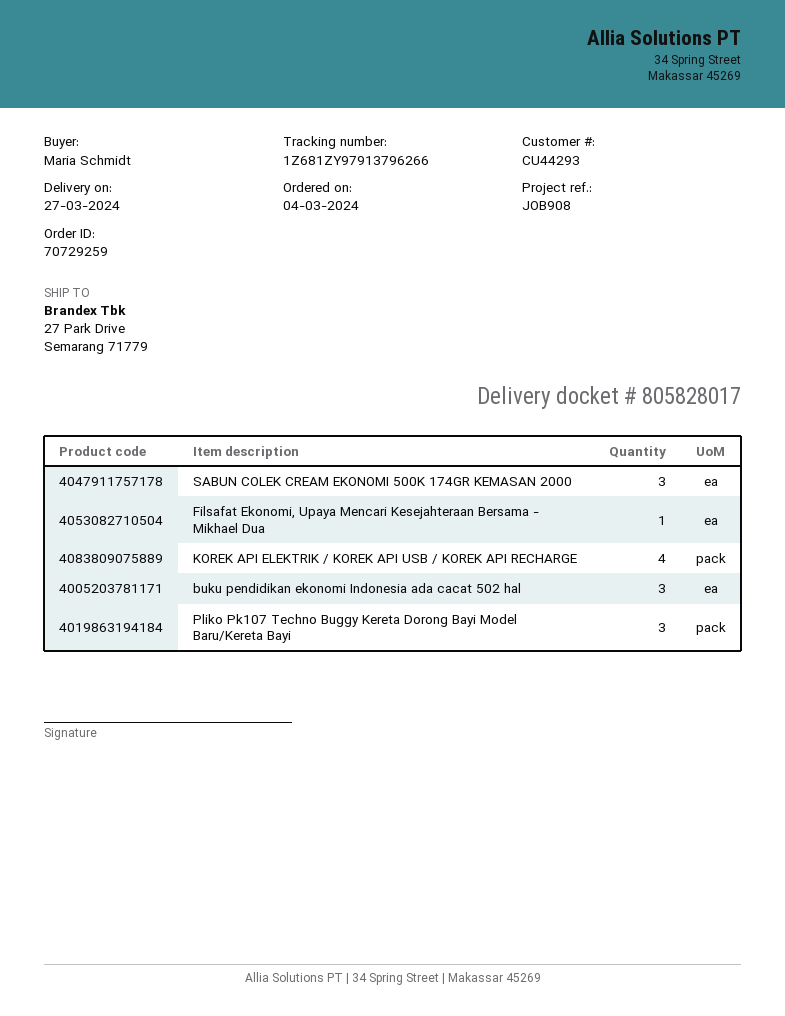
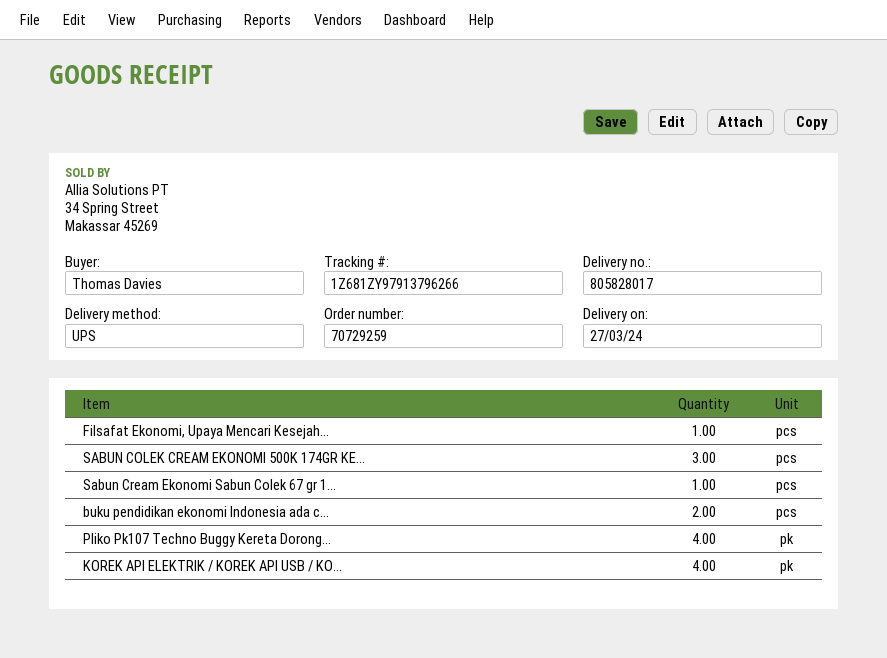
ordered by: Maria Schmidt -> Thomas Davies
buku pendidikan ekonomi Indonesia ada cacat 502 hal: 3 -> 2
Pliko Pk107 Techno Buggy Kereta Dorong Bayi Model Baru/Kereta Bayi: 3 -> 4
Sabun Cream Ekonomi Sabun Colek 67 gr 1...: none -> 1

